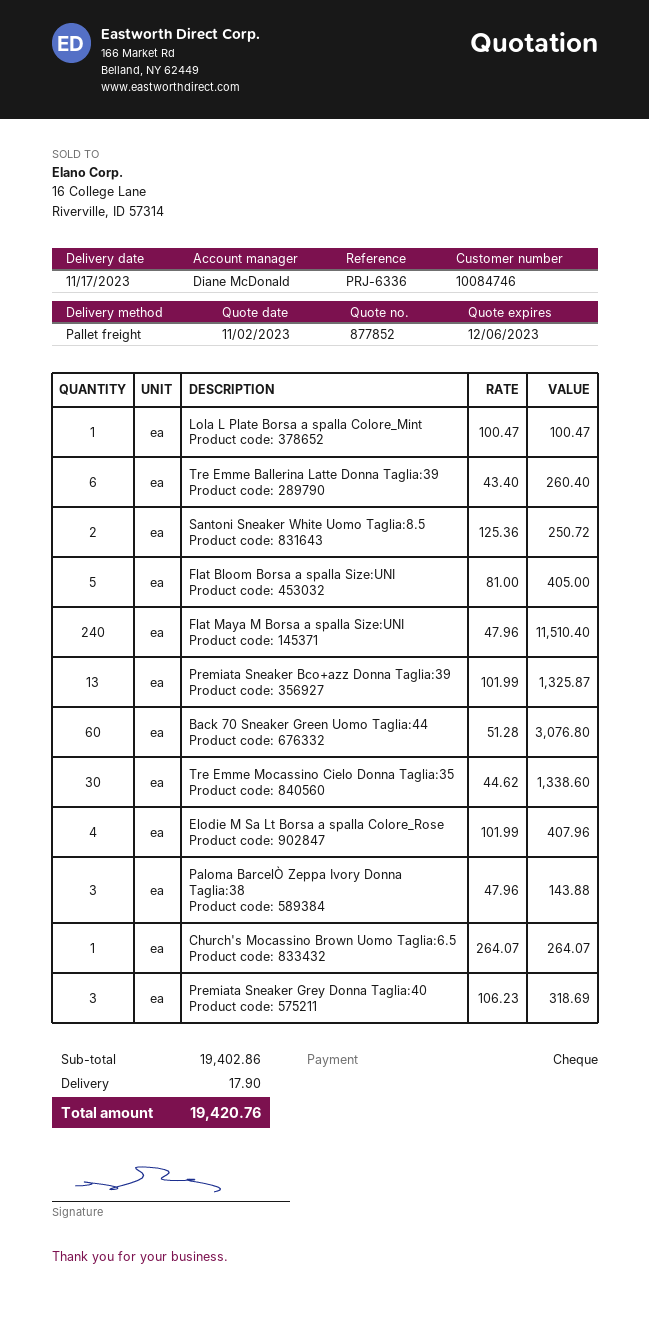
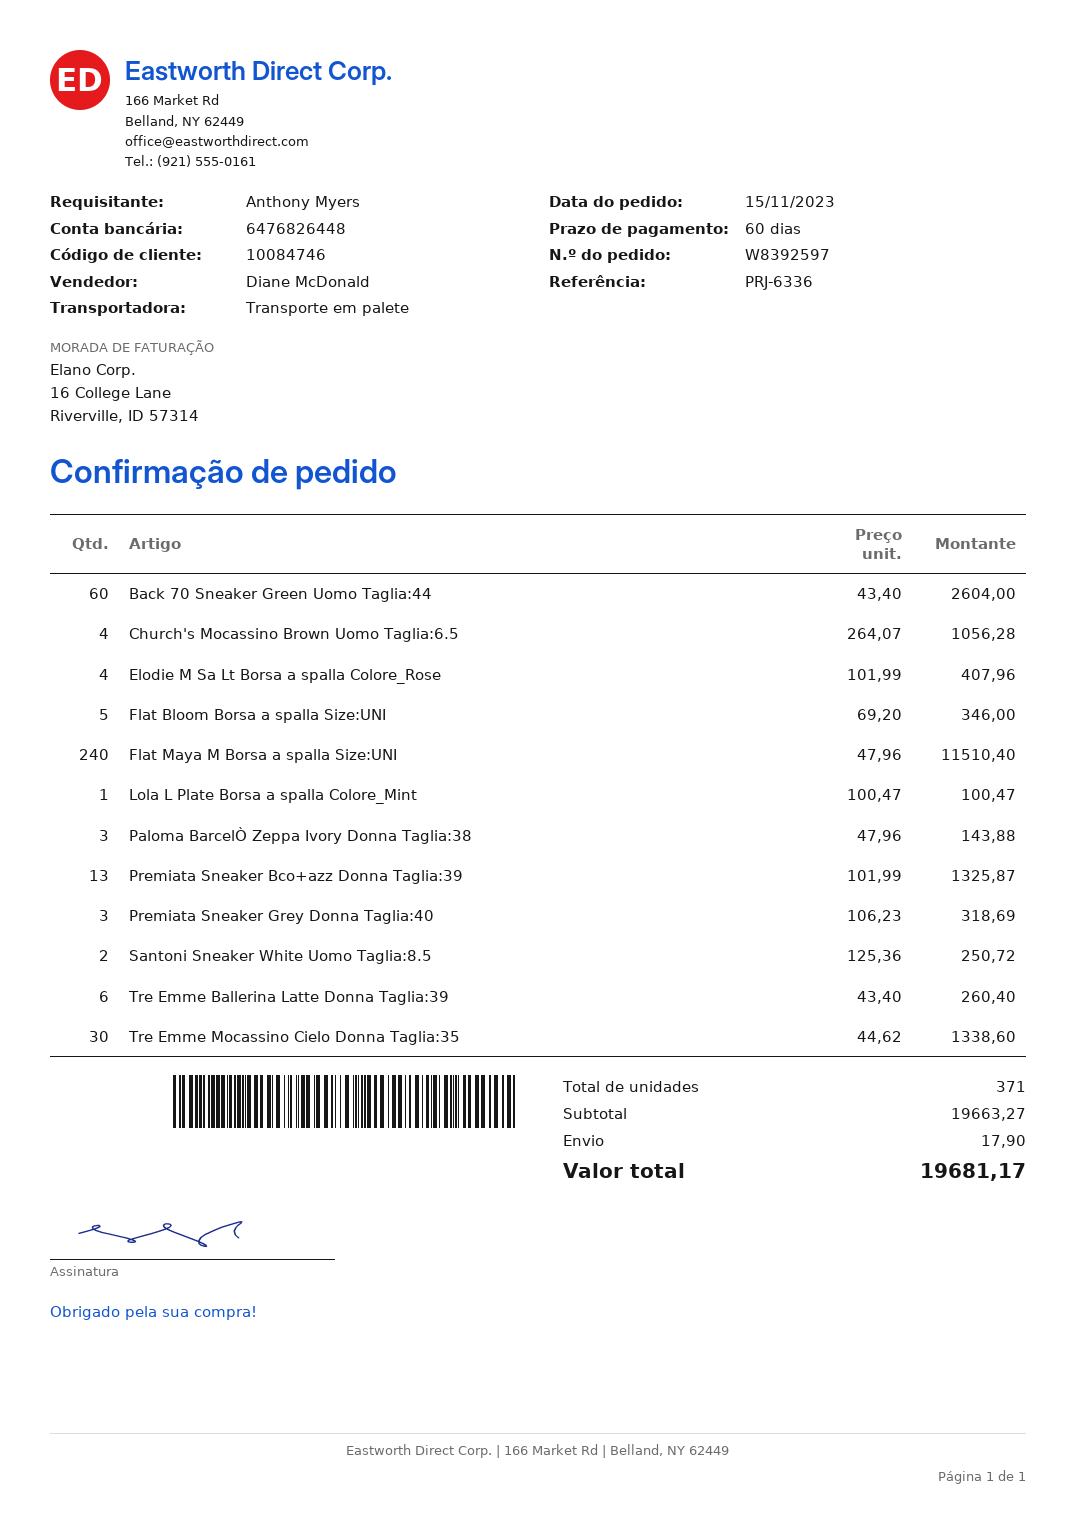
Flat Bloom Borsa a spalla Size:UNI: 5 x 81.00 = 405.00 -> 5 x 69.20 = 346.00
Back 70 Sneaker Green Uomo Taglia:44: 60 x 51.28 = 3076.80 -> 60 x 43.40 = 2604.00
Church's Mocassino Brown Uomo Taglia:6.5: 1 x 264.07 = 264.07 -> 4 x 264.07 = 1056.28
subtotal: 19402.86 -> 19663.27
total: 19420.76 -> 19681.17

